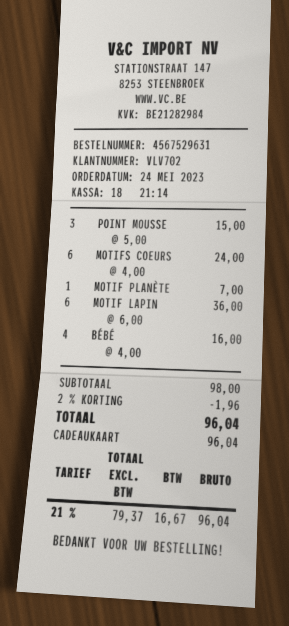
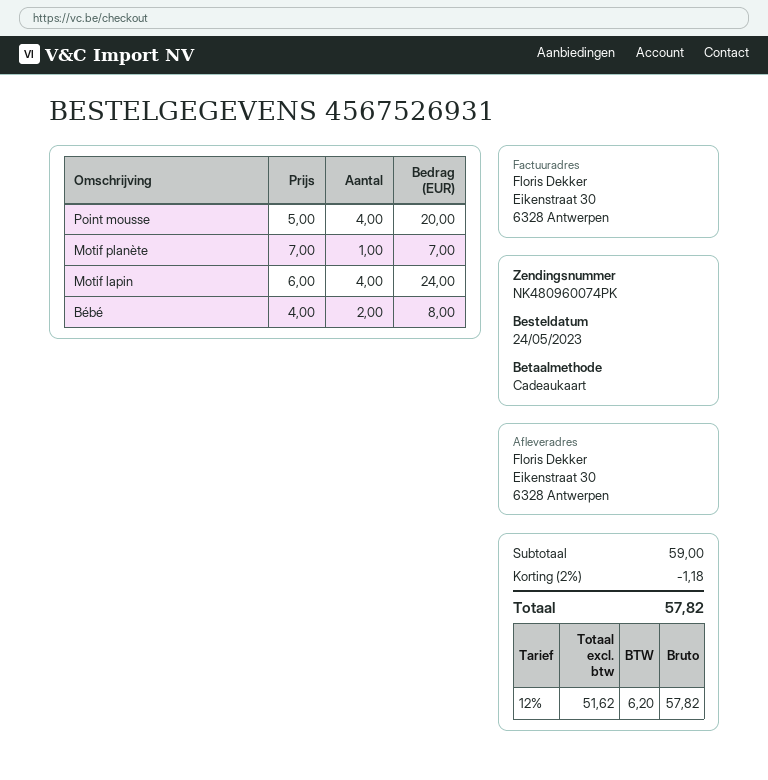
order number: 4567529631 -> 4567526931
POINT MOUSSE: 3 x 5.00 = 15.00 -> 4 x 5.00 = 20.00
MOTIFS COEURS: 6 x 4.00 = 24.00 -> none
MOTIF LAPIN: 6 x 6.00 = 36.00 -> 4 x 6.00 = 24.00
BÉBÉ: 4 x 4.00 = 16.00 -> 2 x 4.00 = 8.00
subtotal: 98.00 -> 59.00
discount: 2% = 1.96 -> 2% = 1.18
net: 79.37 -> 51.62
tax: 21% = 16.67 -> 12% = 6.20
total: 96.04 -> 57.82

